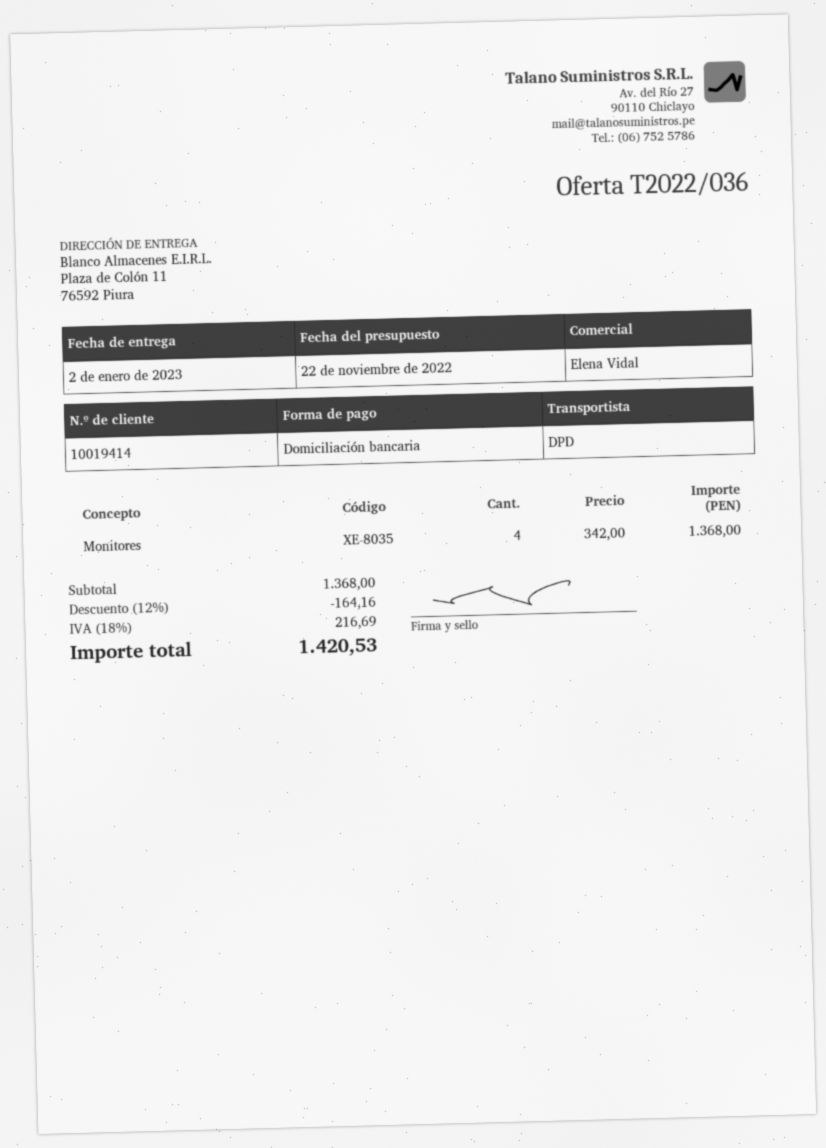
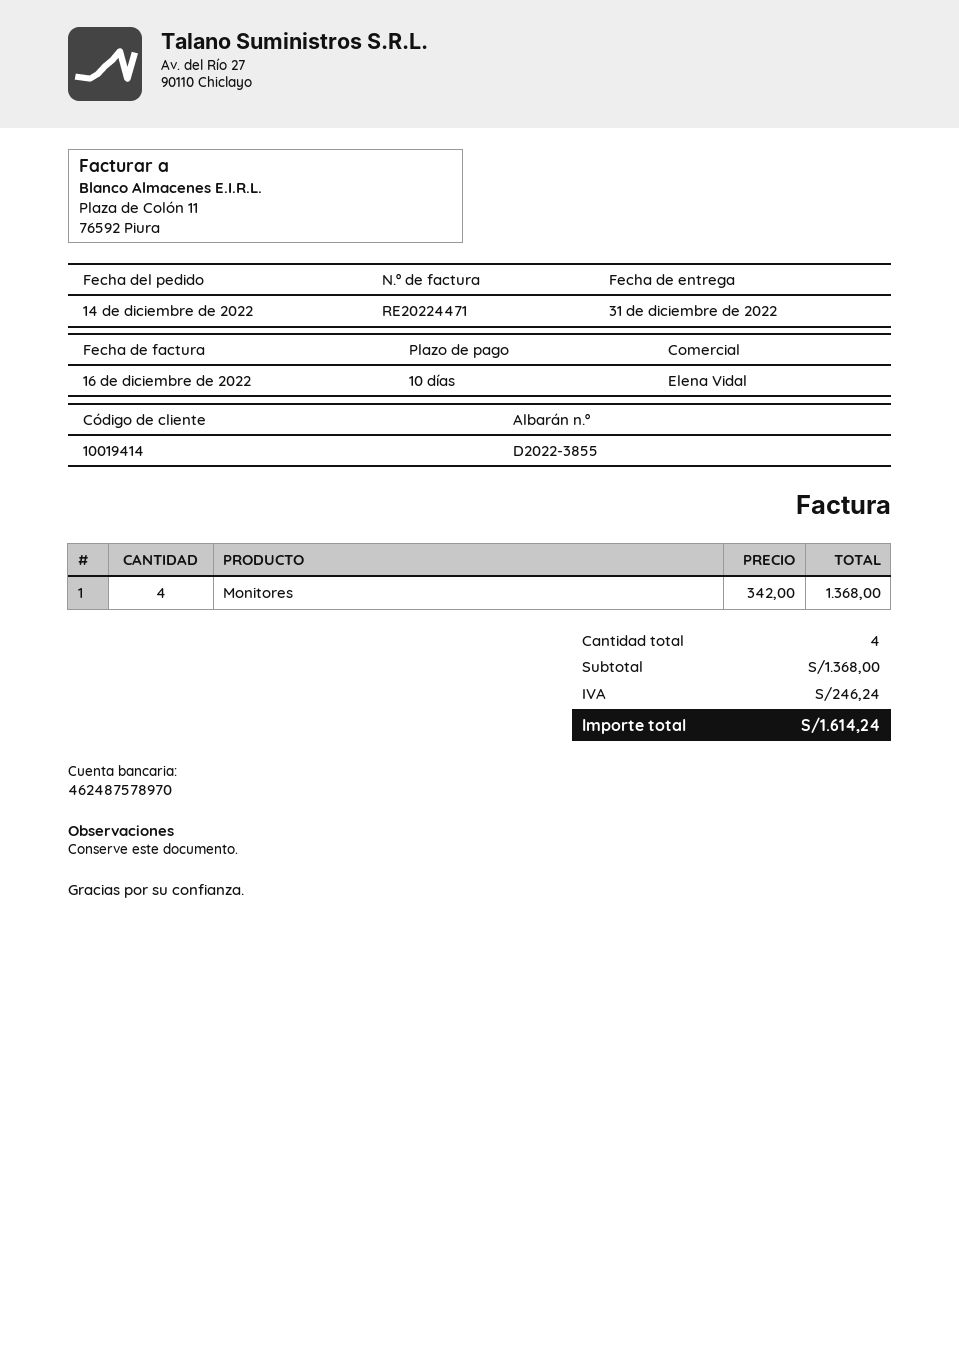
delivery date: 2023-01-02 -> 2022-12-31
discount: 12% = 164.16 -> none
tax: 216.69 -> 246.24
total: 1420.53 -> 1614.24

